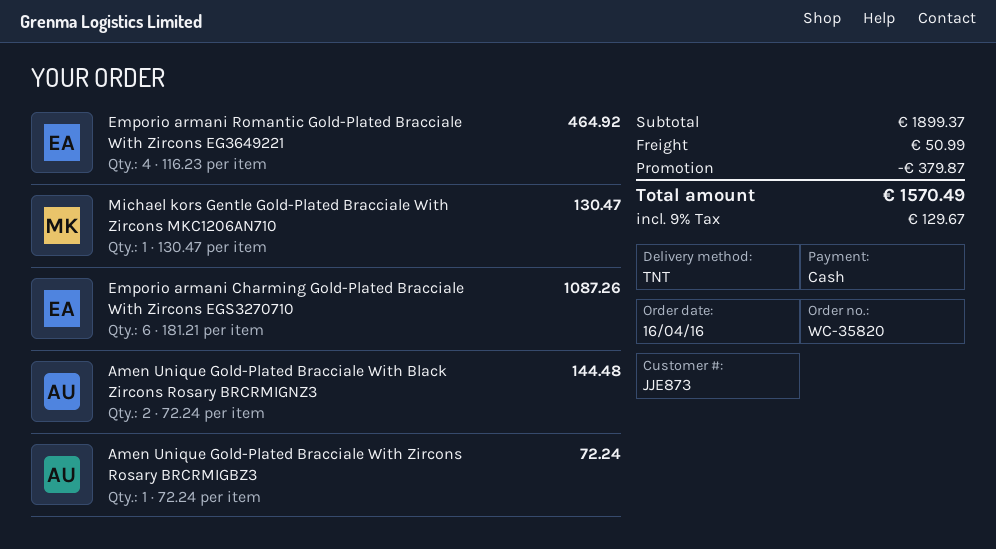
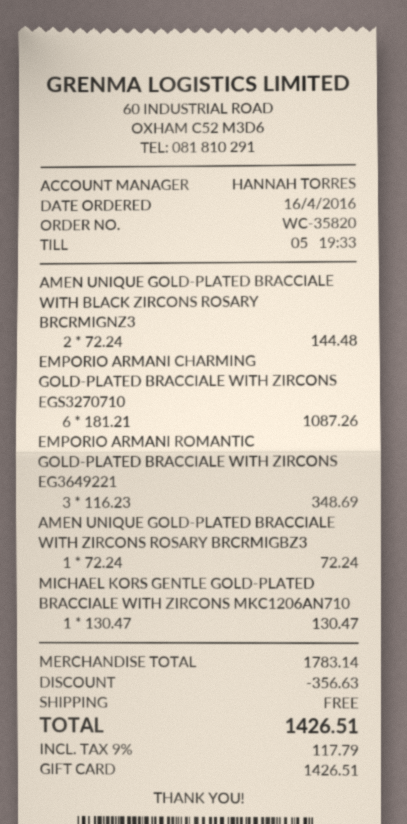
payment method: cash -> gift card
Emporio armani Romantic Gold-Plated Bracciale With Zircons EG3649221: 4 x 116.23 = 464.92 -> 3 x 116.23 = 348.69
subtotal: 1899.37 -> 1783.14
discount: 379.87 -> 356.63
shipping: 50.99 -> 0.00
tax: 9% = 129.67 -> 9% = 117.79
total: 1570.49 -> 1426.51

